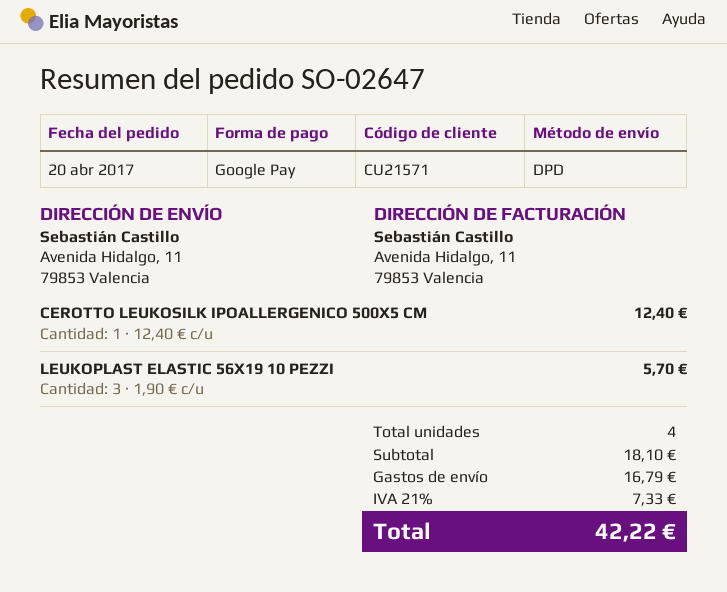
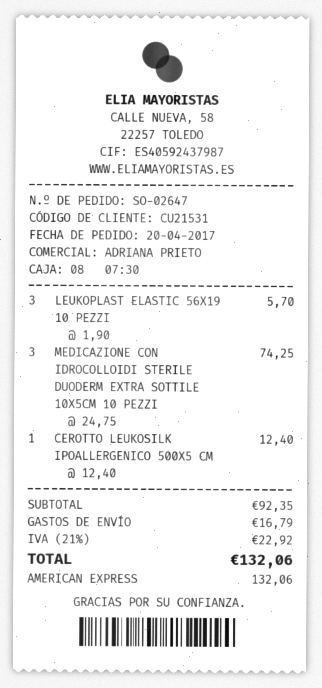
customer number: CU21571 -> CU21531
payment method: Google Pay -> American Express
MEDICAZIONE CON IDROCOLLOIDI STERILE DUODERM EXTRA SOTTILE 10X5CM 10 PEZZI: none -> 3 x 24.75 = 74.25
subtotal: 18.10 -> 92.35
tax: 21% = 7.33 -> 21% = 22.92
total: 42.22 -> 132.06

